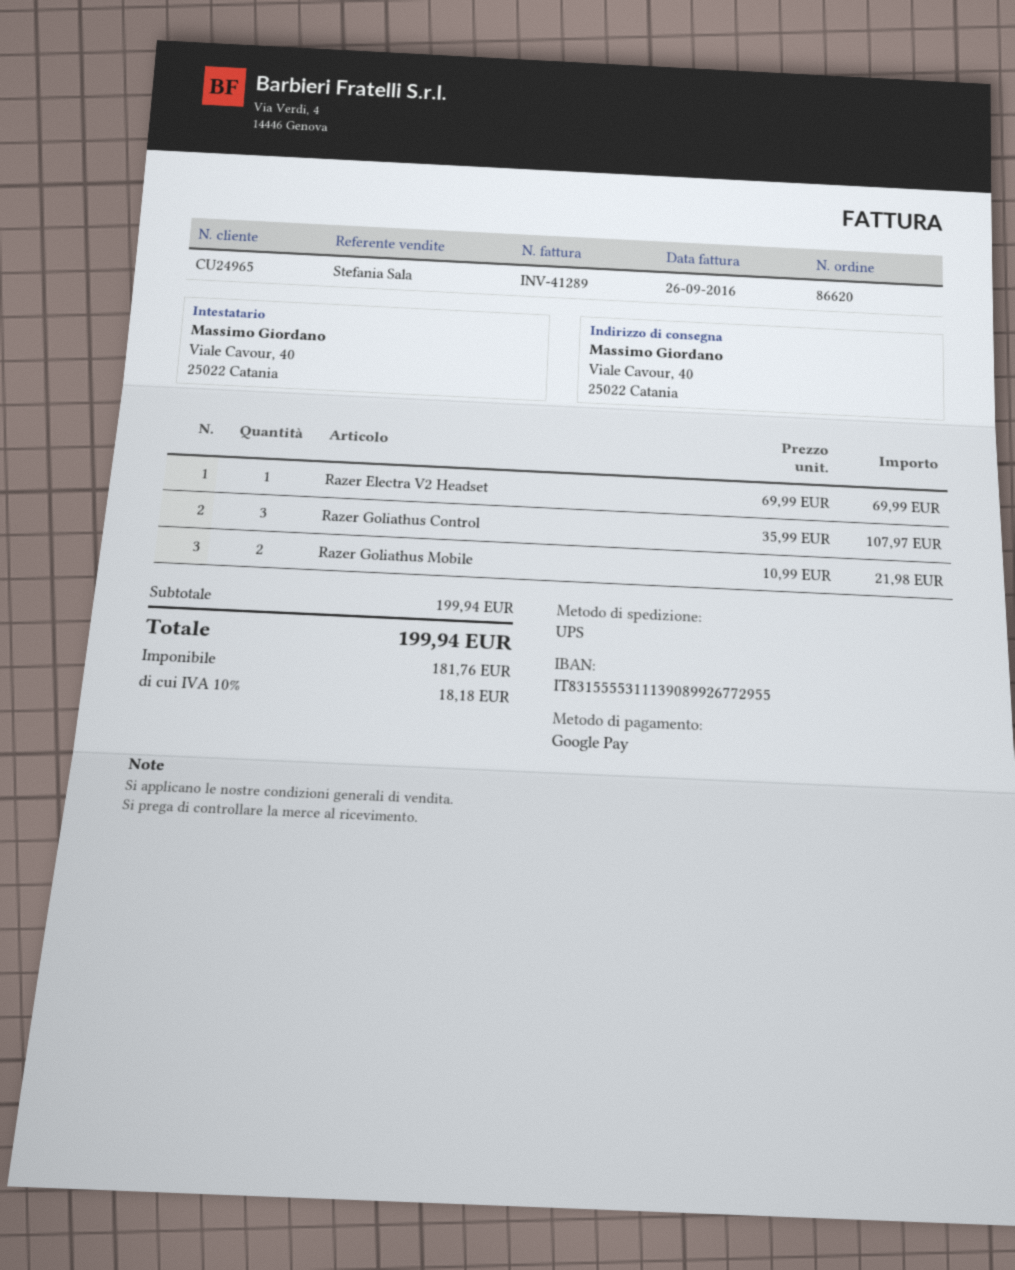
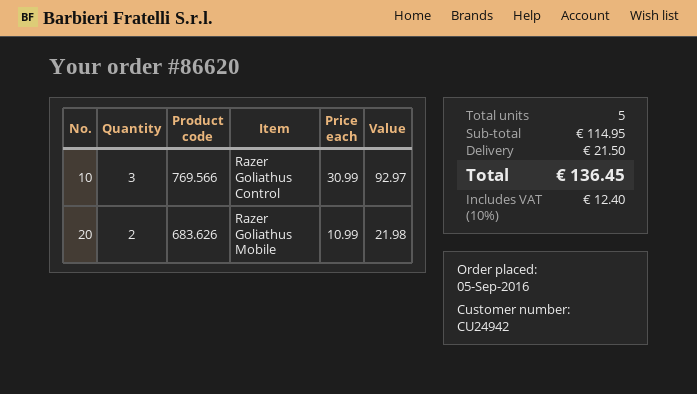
customer number: CU24965 -> CU24942
Razer Electra V2 Headset: 1 x 69.99 = 69.99 -> none
Razer Goliathus Control: 3 x 35.99 = 107.97 -> 3 x 30.99 = 92.97
subtotal: 199.94 -> 114.95
shipping: none -> 21.50
tax: 10% = 18.18 -> 10% = 12.40
total: 199.94 -> 136.45

